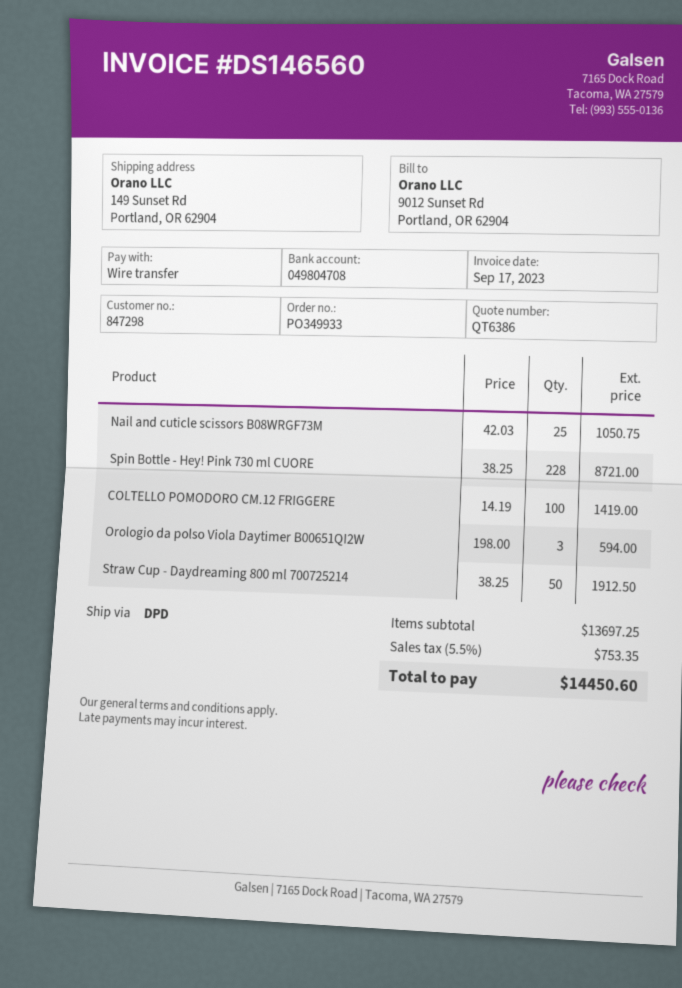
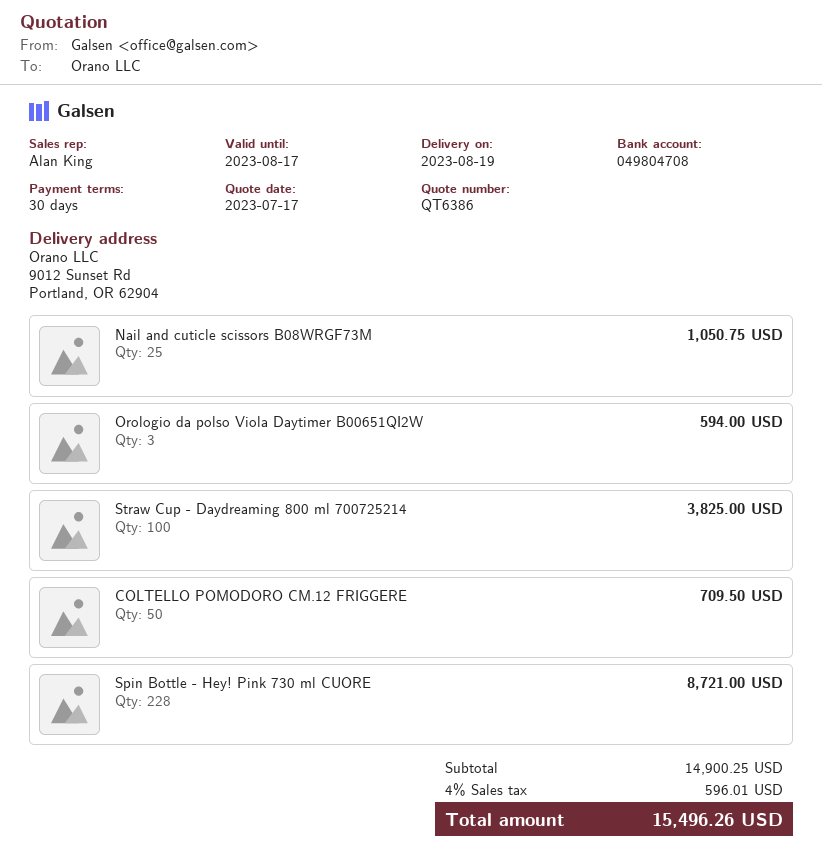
ship to: 149 Sunset Rd, Portland, OR 62904 -> 9012 Sunset Rd, Portland, OR 62904
COLTELLO POMODORO CM.12 FRIGGERE: 100 for 1419.00 -> 50 for 709.50
Straw Cup - Daydreaming 800 ml 700725214: 50 for 1912.50 -> 100 for 3825.00
subtotal: 13697.25 -> 14900.25
tax: 5.5% = 753.35 -> 4% = 596.01
total: 14450.60 -> 15496.26

